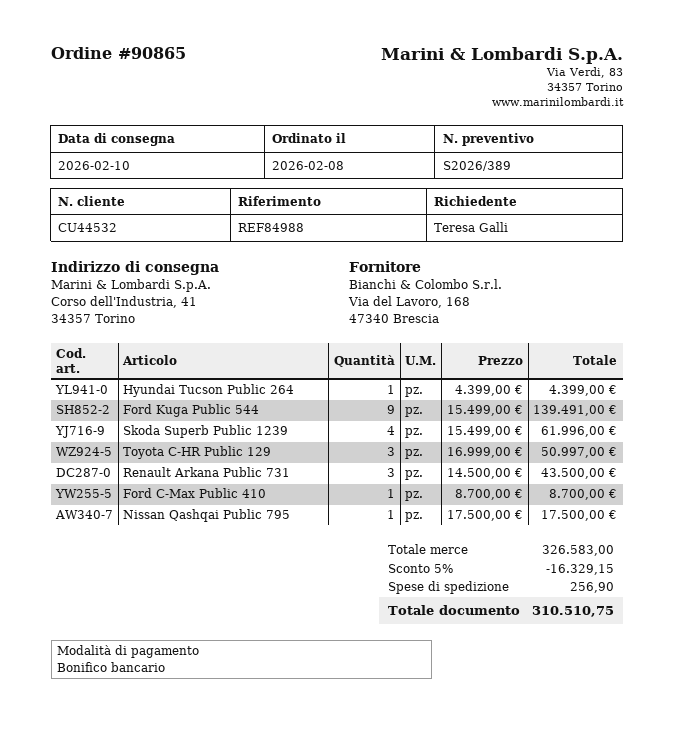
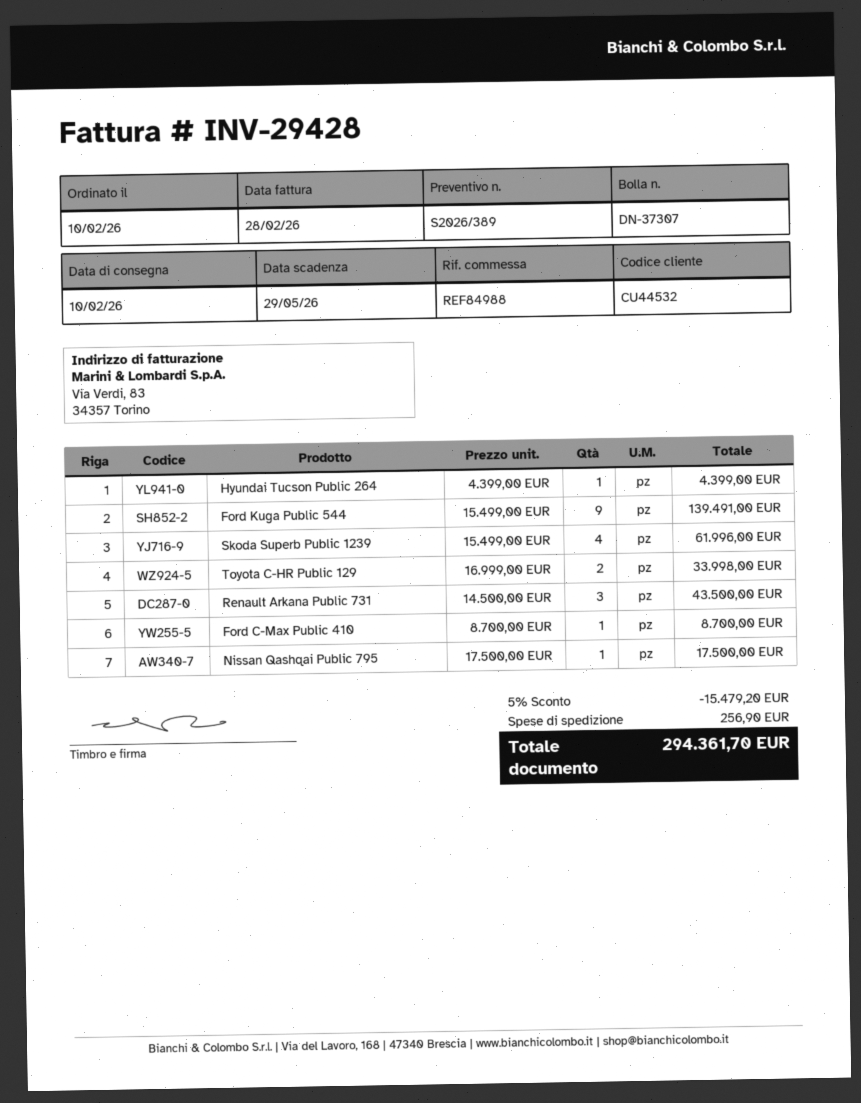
order date: 2026-02-08 -> 2026-02-10
Toyota C-HR Public 129: 3 x 16999.00 = 50997.00 -> 2 x 16999.00 = 33998.00
discount: 5% = 16329.15 -> 5% = 15479.20
total: 310510.75 -> 294361.70

